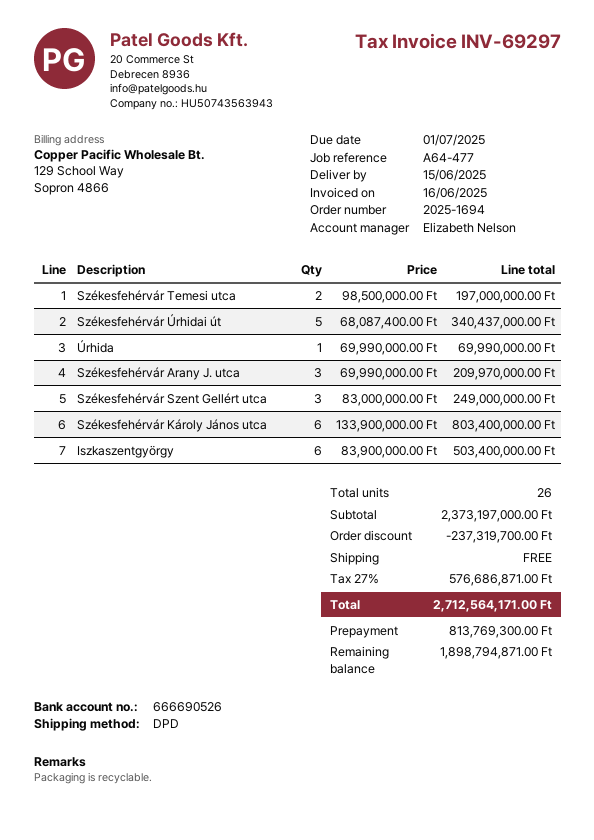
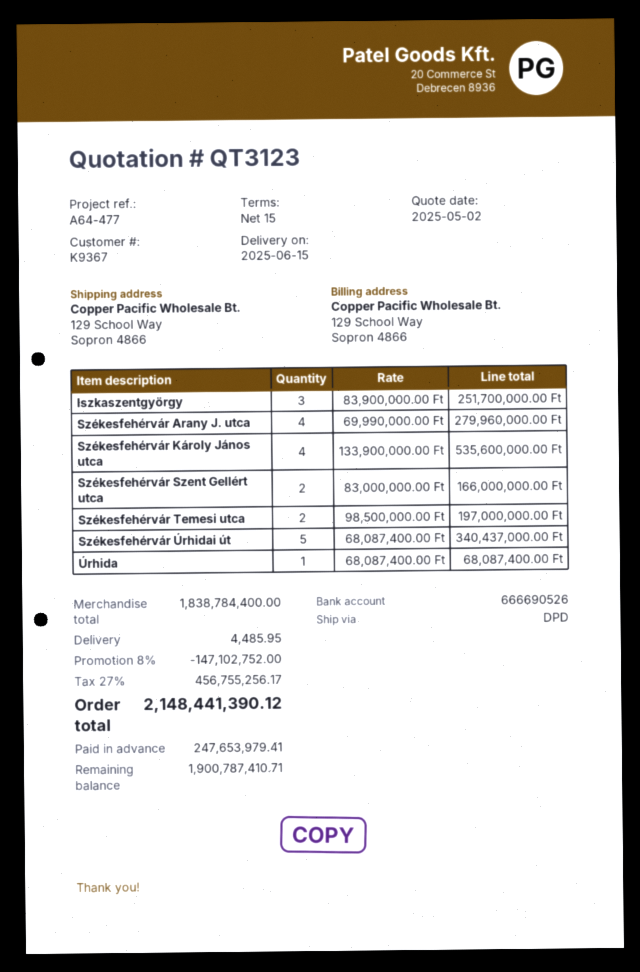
Úrhida: 1 x 69990000.00 = 69990000.00 -> 1 x 68087400.00 = 68087400.00
Székesfehérvár Arany J. utca: 3 x 69990000.00 = 209970000.00 -> 4 x 69990000.00 = 279960000.00
Székesfehérvár Szent Gellért utca: 3 x 83000000.00 = 249000000.00 -> 2 x 83000000.00 = 166000000.00
Székesfehérvár Károly János utca: 6 x 133900000.00 = 803400000.00 -> 4 x 133900000.00 = 535600000.00
Iszkaszentgyörgy: 6 x 83900000.00 = 503400000.00 -> 3 x 83900000.00 = 251700000.00
subtotal: 2373197000.00 -> 1838784400.00
discount: 237319700.00 -> 147102752.00
shipping: 0.00 -> 4485.95
tax: 27% = 576686871.00 -> 27% = 456755256.17
total: 2712564171.00 -> 2148441390.12
deposit: 813769300.00 -> 247653979.41
balance: 1898794871.00 -> 1900787410.71

